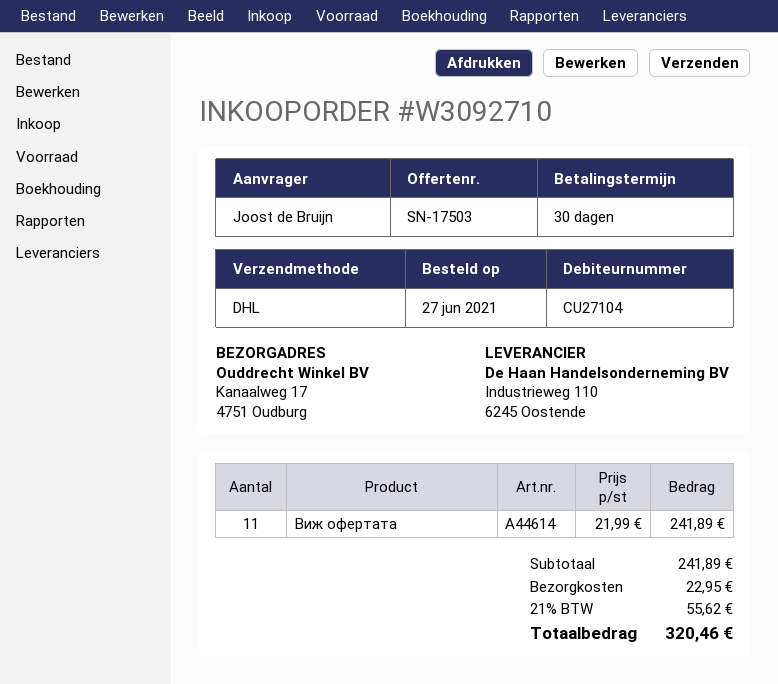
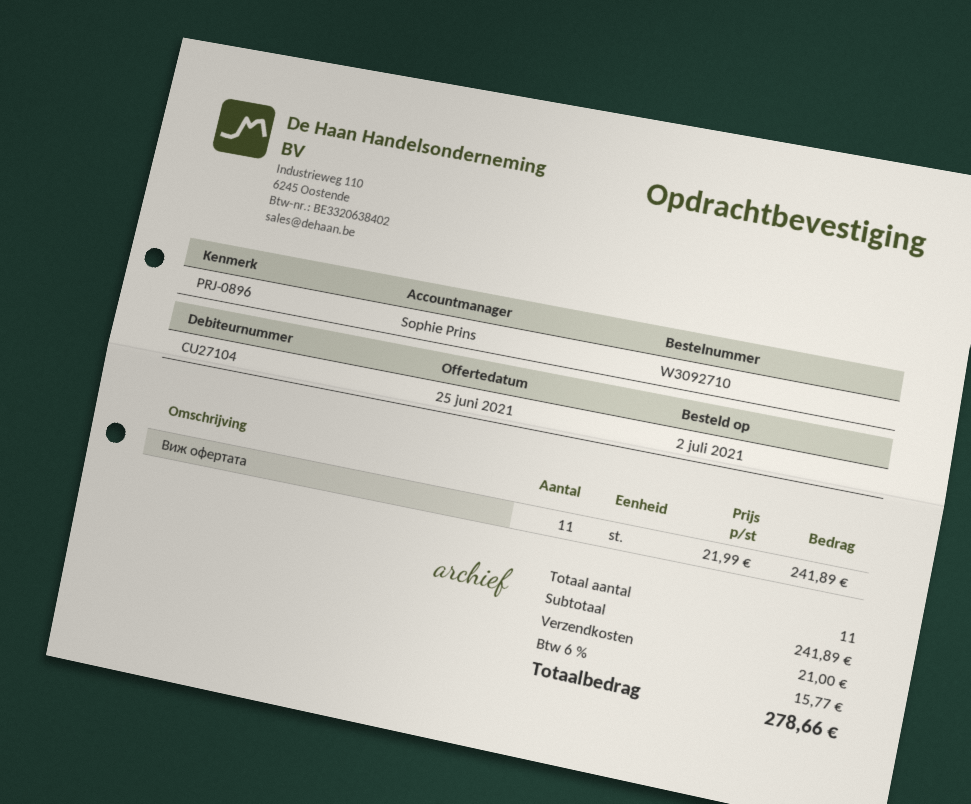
order date: 2021-06-27 -> 2021-07-02
shipping: 22.95 -> 21.00
tax: 21% = 55.62 -> 6% = 15.77
total: 320.46 -> 278.66

